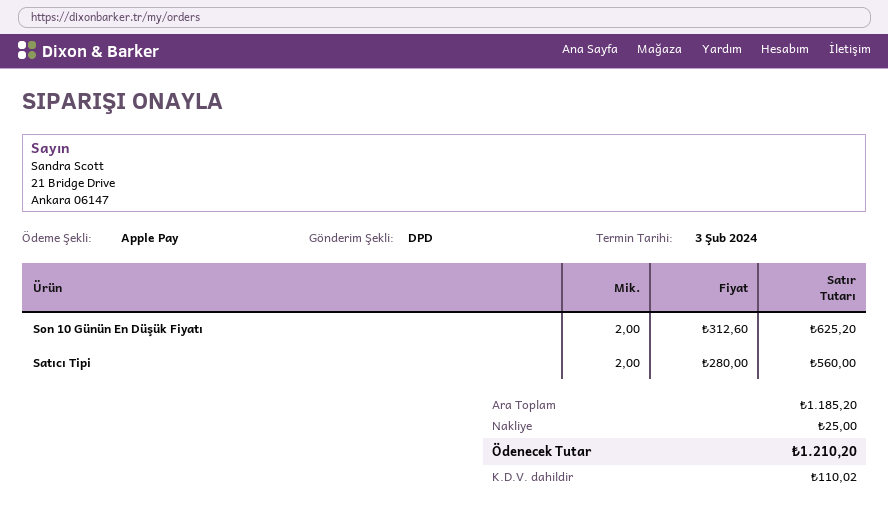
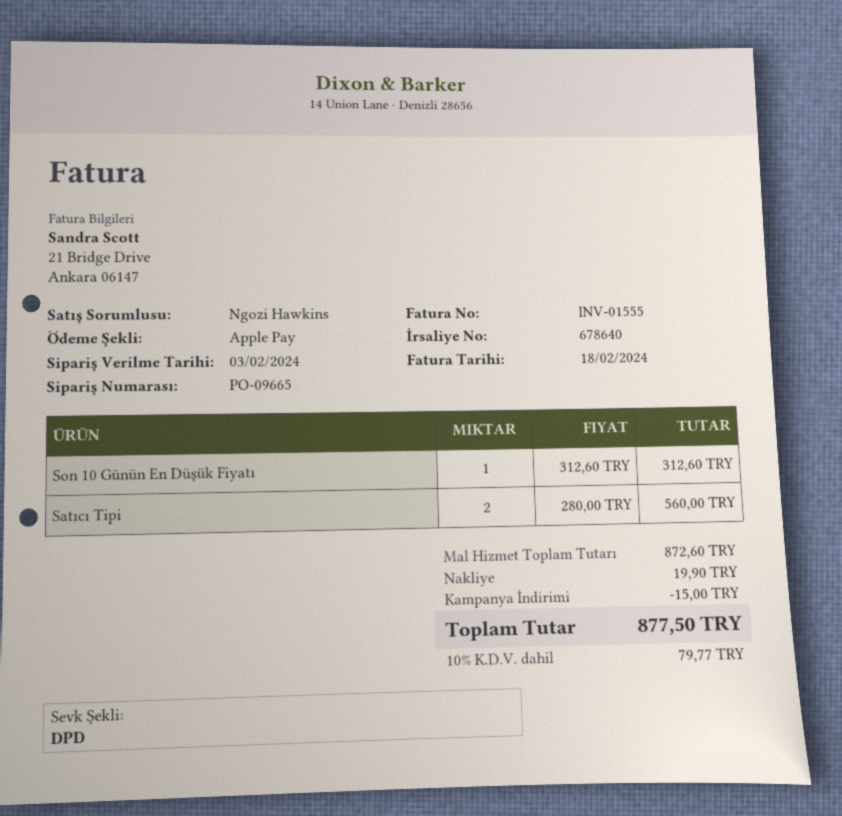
Son 10 Günün En Düşük Fiyatı: 2 x 312.60 = 625.20 -> 1 x 312.60 = 312.60
subtotal: 1185.20 -> 872.60
discount: none -> 15.00
shipping: 25.00 -> 19.90
tax: 110.02 -> 79.77
total: 1210.20 -> 877.50

